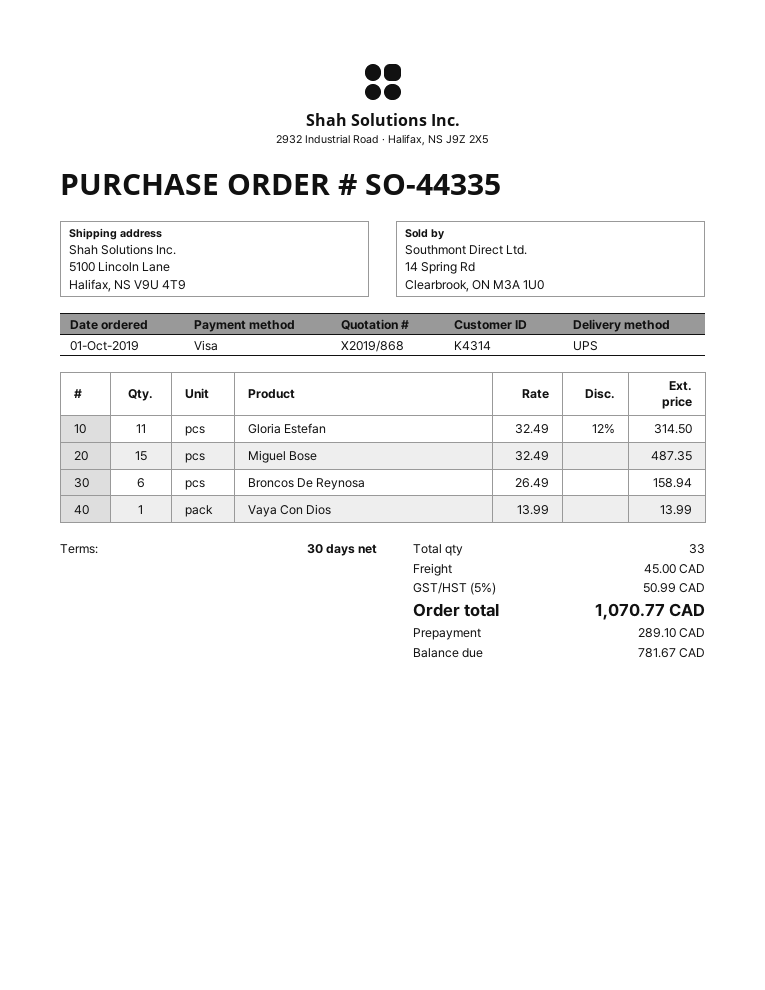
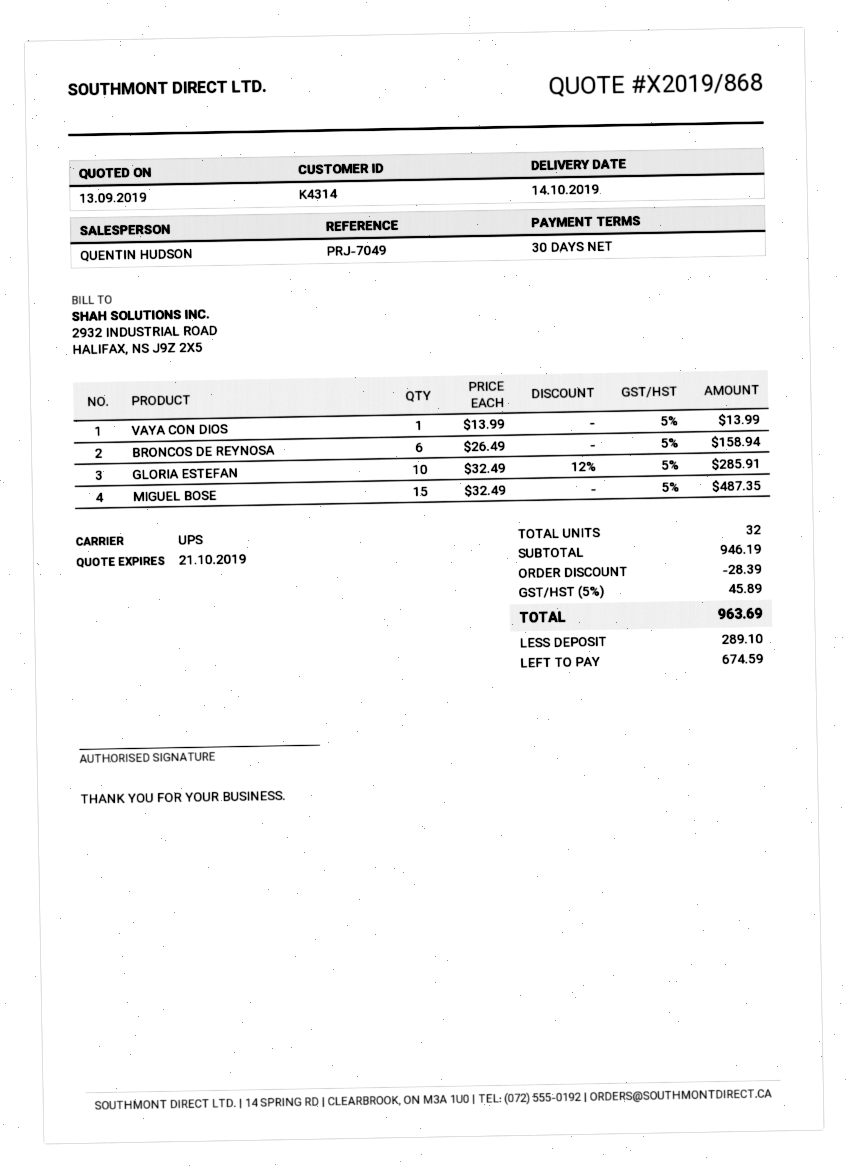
Gloria Estefan: 11 x 32.49 - 12% = 314.50 -> 10 x 32.49 - 12% = 285.91
total quantity: 33 -> 32
discount: none -> 28.39
shipping: 45.00 -> none
tax: 5% = 50.99 -> 5% = 45.89
total: 1070.77 -> 963.69
balance: 781.67 -> 674.59

